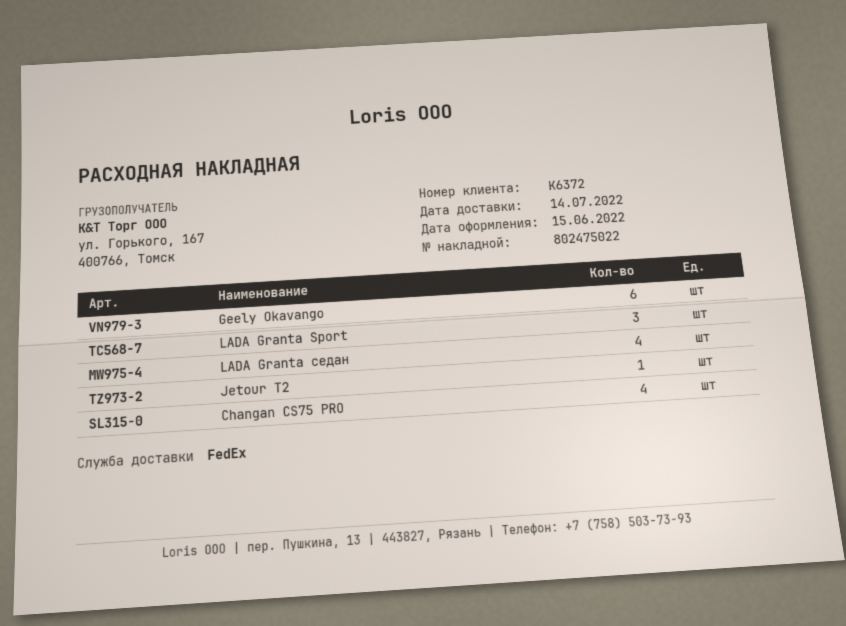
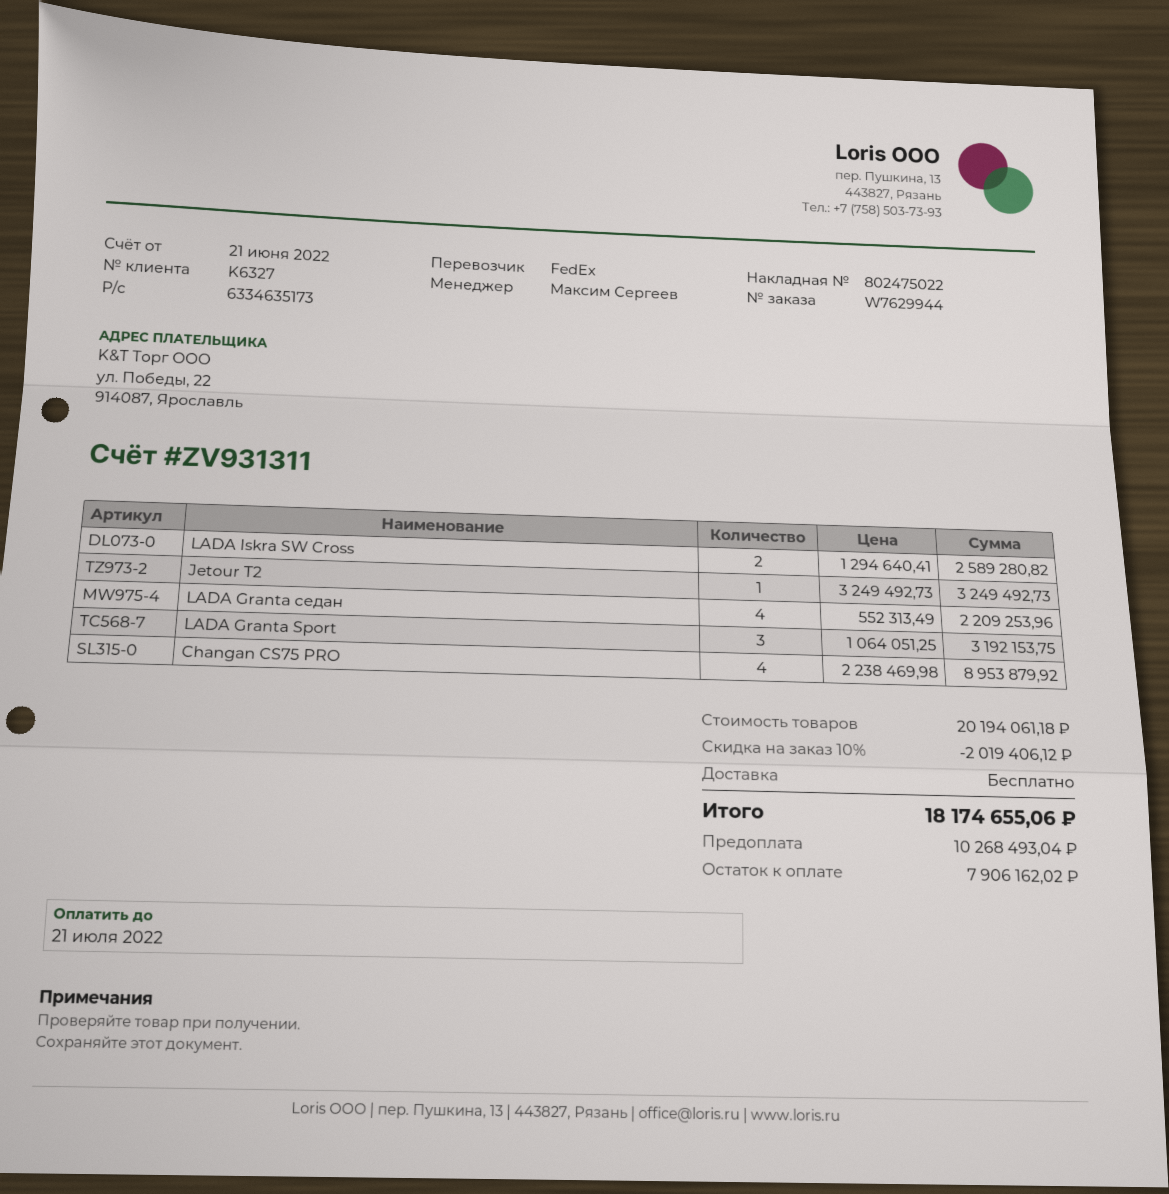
customer number: K6372 -> K6327
Geely Okavango: 6 -> none
LADA Iskra SW Cross: none -> 2

